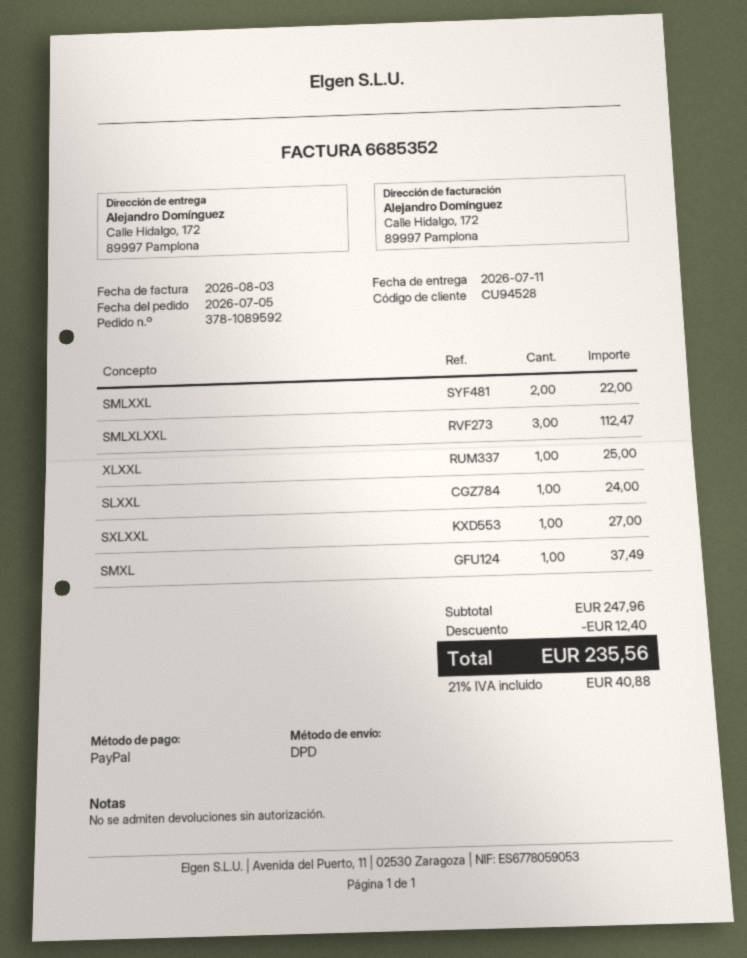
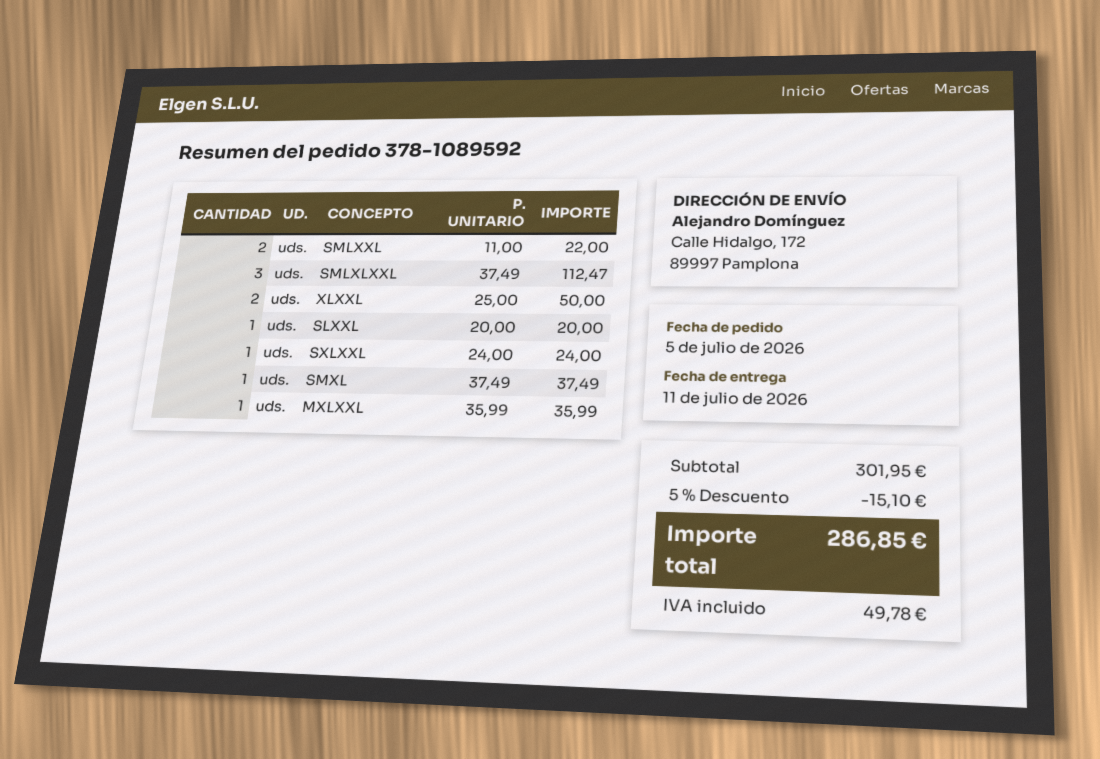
XLXXL: 1 for 25.00 -> 2 for 50.00
SLXXL: 1 for 24.00 -> 1 for 20.00
SXLXXL: 1 for 27.00 -> 1 for 24.00
MXLXXL: none -> 1 for 35.99
subtotal: 247.96 -> 301.95
discount: 12.40 -> 15.10
tax: 40.88 -> 49.78
total: 235.56 -> 286.85

